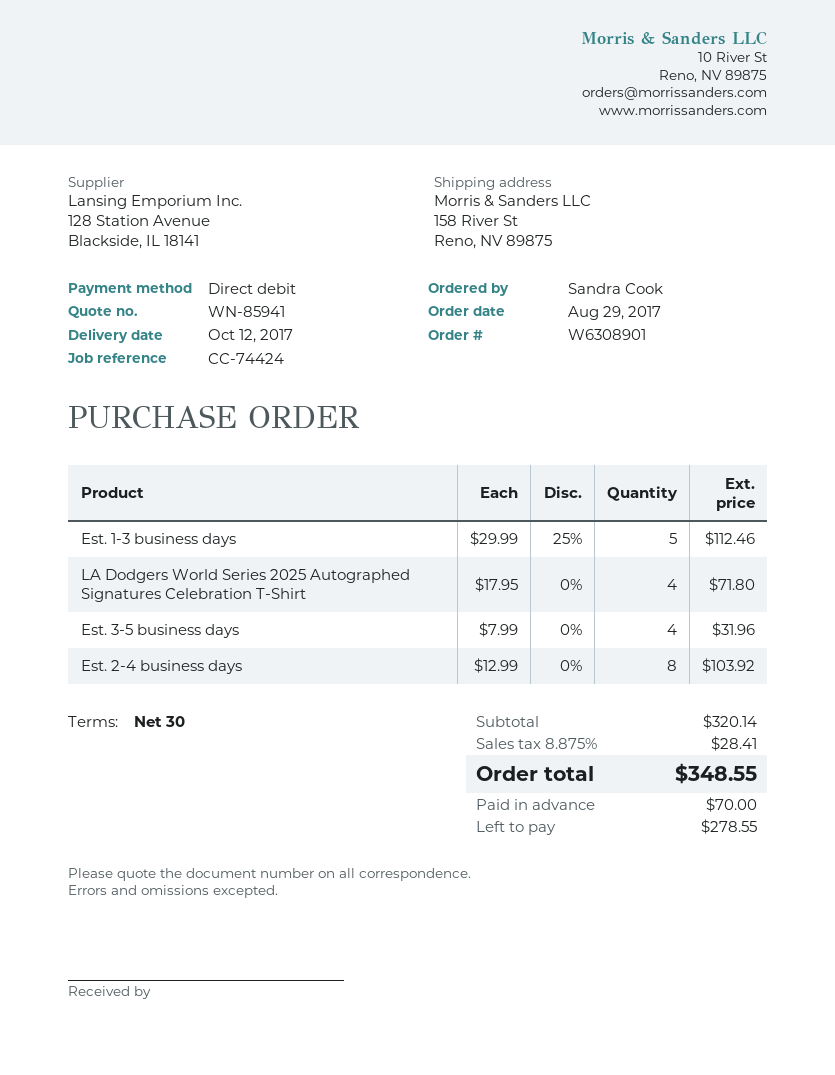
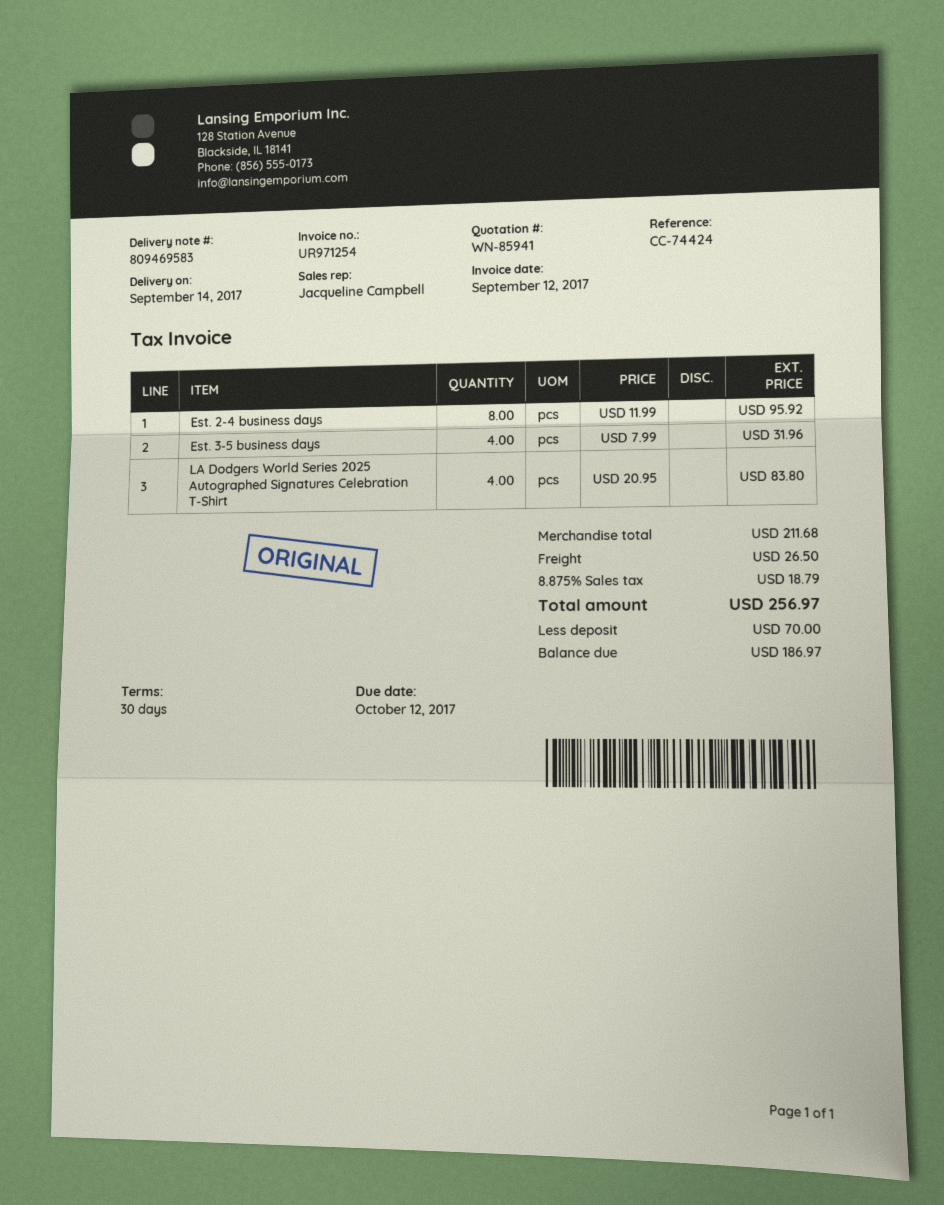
delivery date: 2017-10-12 -> 2017-09-14
Est. 1-3 business days: 5 x 29.99 - 25% = 112.46 -> none
LA Dodgers World Series 2025 Autographed Signatures Celebration T-Shirt: 4 x 17.95 = 71.80 -> 4 x 20.95 = 83.80
Est. 2-4 business days: 8 x 12.99 = 103.92 -> 8 x 11.99 = 95.92
subtotal: 320.14 -> 211.68
shipping: none -> 26.50
tax: 8.875% = 28.41 -> 8.875% = 18.79
total: 348.55 -> 256.97
balance: 278.55 -> 186.97

